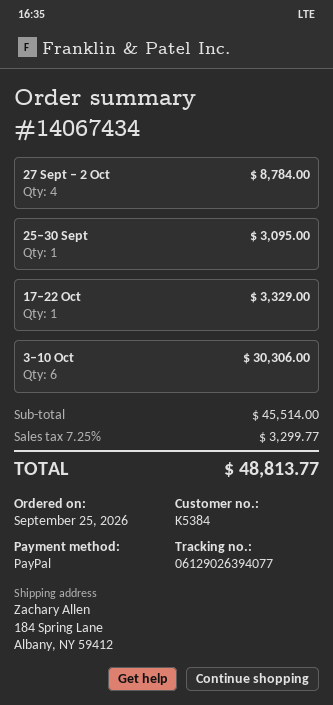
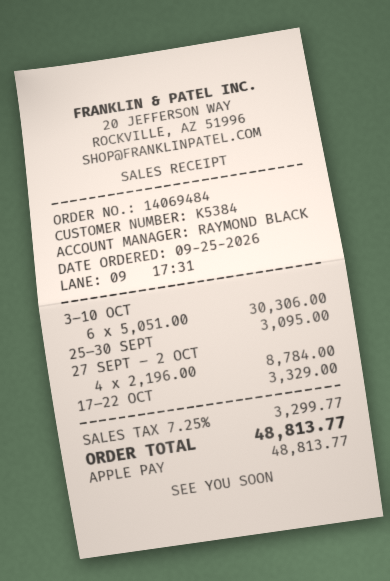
order number: 14067434 -> 14069484
payment method: PayPal -> Apple Pay

